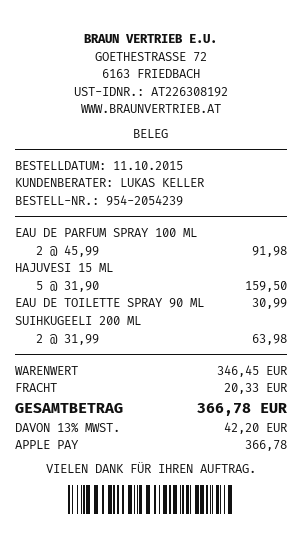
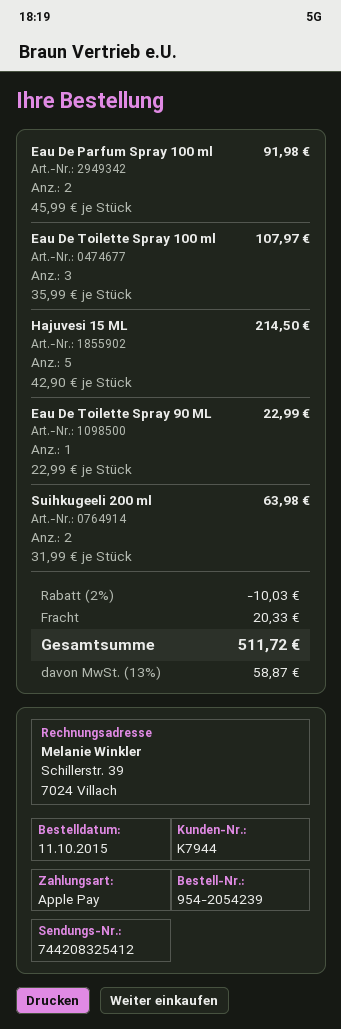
HAJUVESI 15 ML: 5 x 31.90 = 159.50 -> 5 x 42.90 = 214.50
EAU DE TOILETTE SPRAY 90 ML: 1 x 30.99 = 30.99 -> 1 x 22.99 = 22.99
Eau De Toilette Spray 100 ml: none -> 3 x 35.99 = 107.97
discount: none -> 2% = 10.03
tax: 13% = 42.20 -> 13% = 58.87
total: 366.78 -> 511.72

